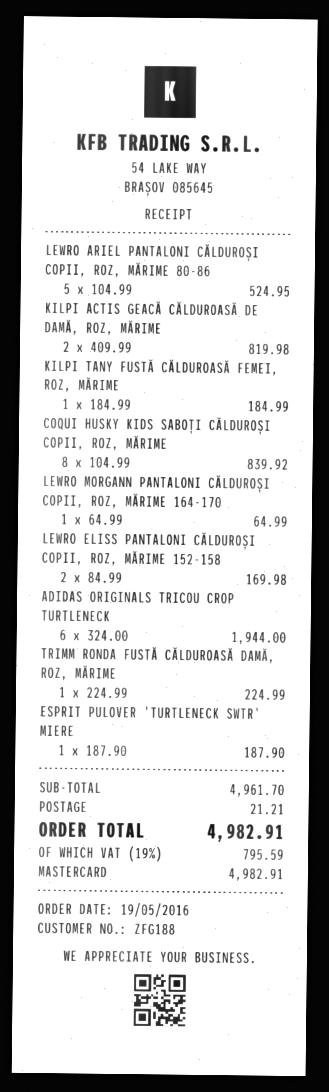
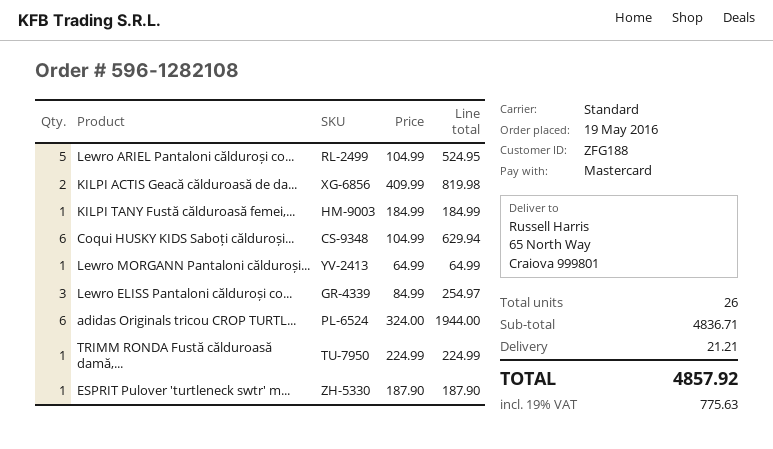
COQUI HUSKY KIDS SABOȚI CĂLDUROȘI COPII, ROZ, MĂRIME: 8 x 104.99 = 839.92 -> 6 x 104.99 = 629.94
LEWRO ELISS PANTALONI CĂLDUROȘI COPII, ROZ, MĂRIME 152-158: 2 x 84.99 = 169.98 -> 3 x 84.99 = 254.97
subtotal: 4961.70 -> 4836.71
tax: 19% = 795.59 -> 19% = 775.63
total: 4982.91 -> 4857.92

